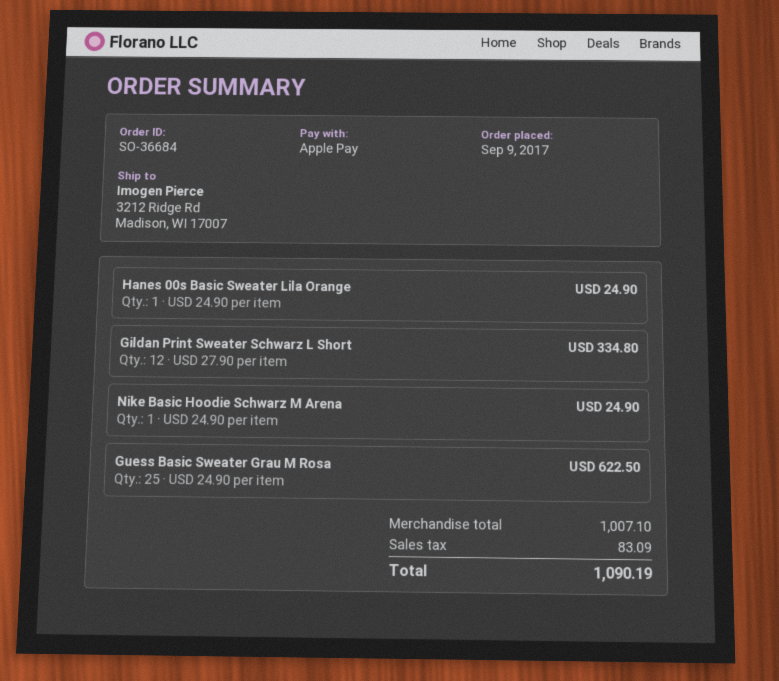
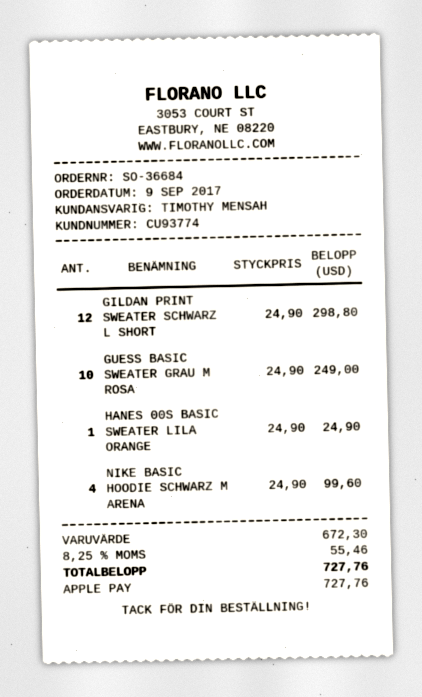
Gildan Print Sweater Schwarz L Short: 12 x 27.90 = 334.80 -> 12 x 24.90 = 298.80
Nike Basic Hoodie Schwarz M Arena: 1 x 24.90 = 24.90 -> 4 x 24.90 = 99.60
Guess Basic Sweater Grau M Rosa: 25 x 24.90 = 622.50 -> 10 x 24.90 = 249.00
subtotal: 1007.10 -> 672.30
tax: 83.09 -> 55.46
total: 1090.19 -> 727.76

